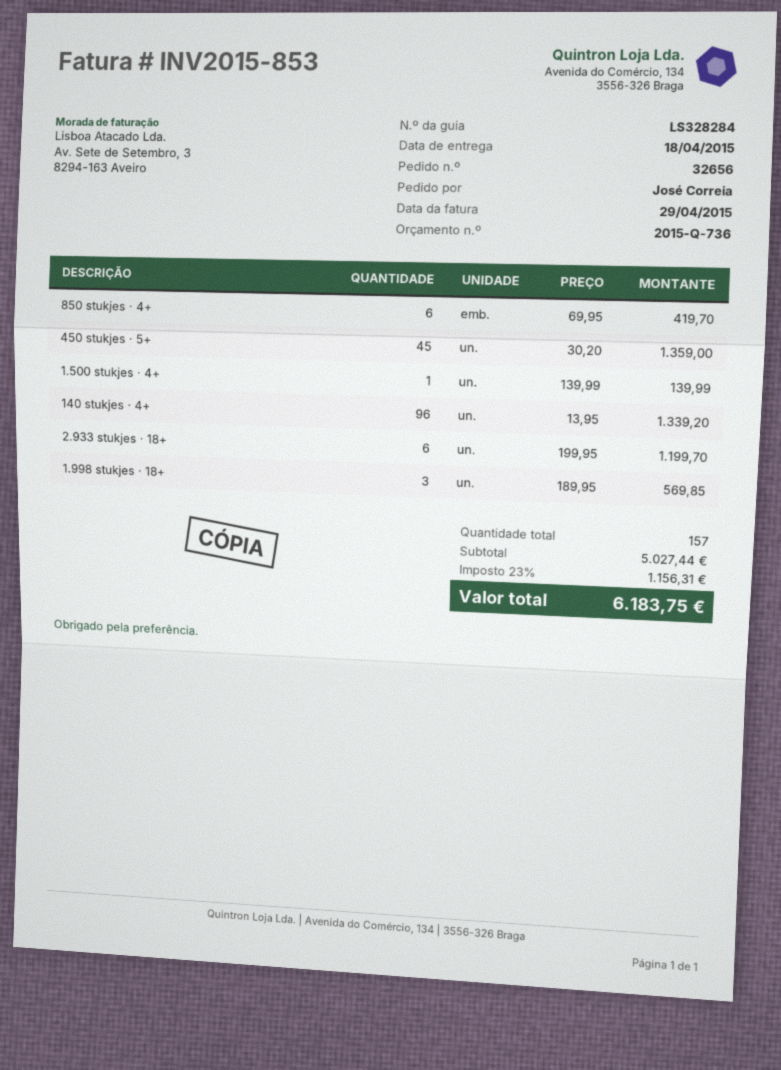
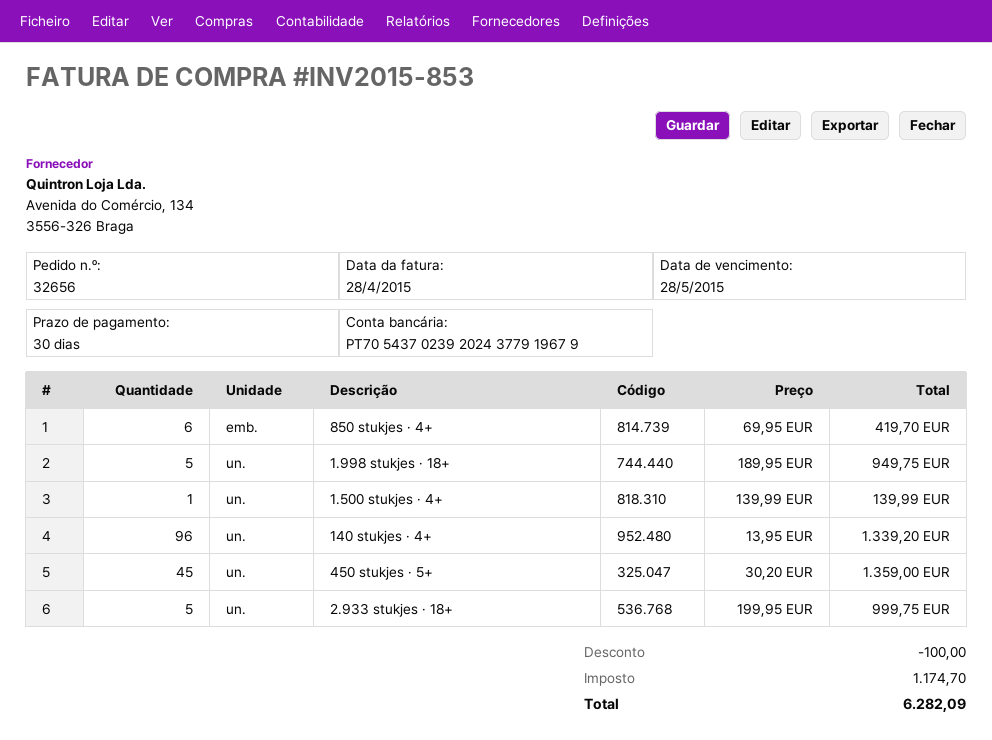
invoice date: 2015-04-29 -> 2015-04-28
2.933 stukjes · 18+: 6 x 199.95 = 1199.70 -> 5 x 199.95 = 999.75
1.998 stukjes · 18+: 3 x 189.95 = 569.85 -> 5 x 189.95 = 949.75
discount: none -> 100.00
tax: 1156.31 -> 1174.70
total: 6183.75 -> 6282.09

